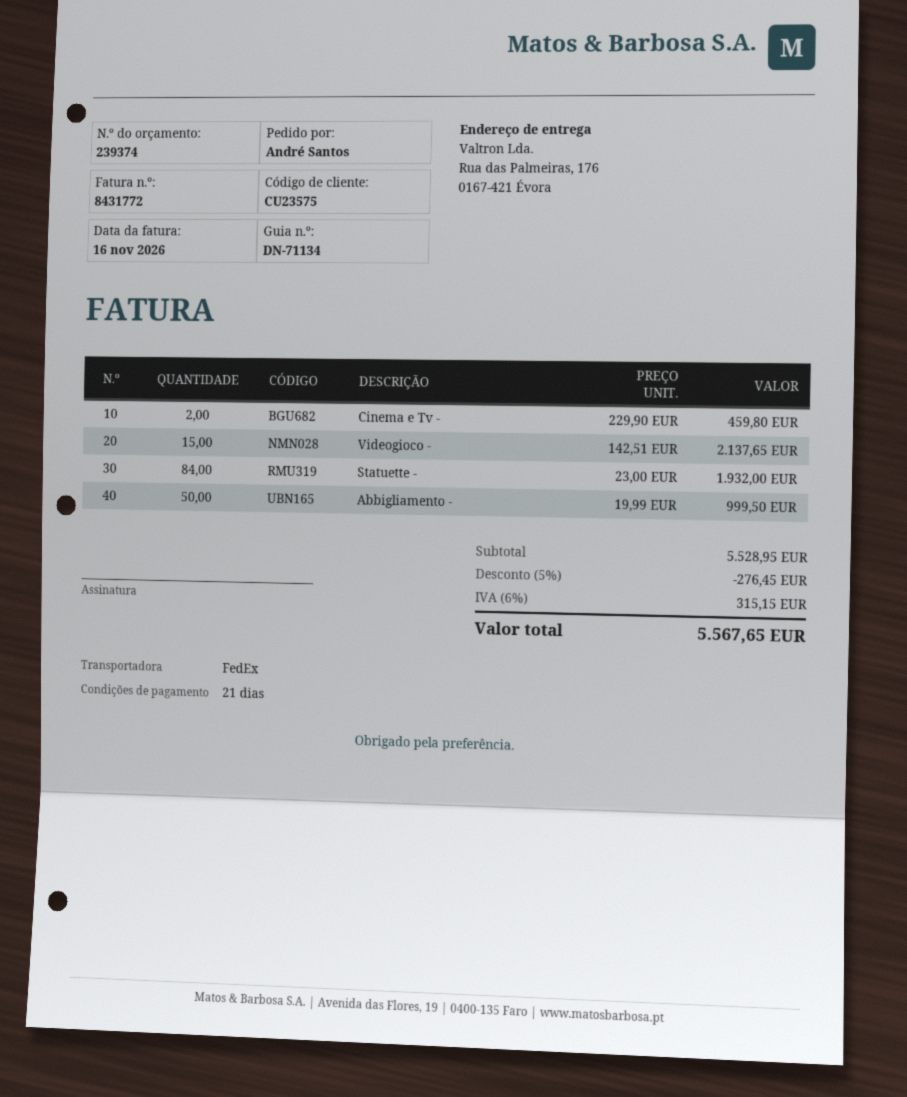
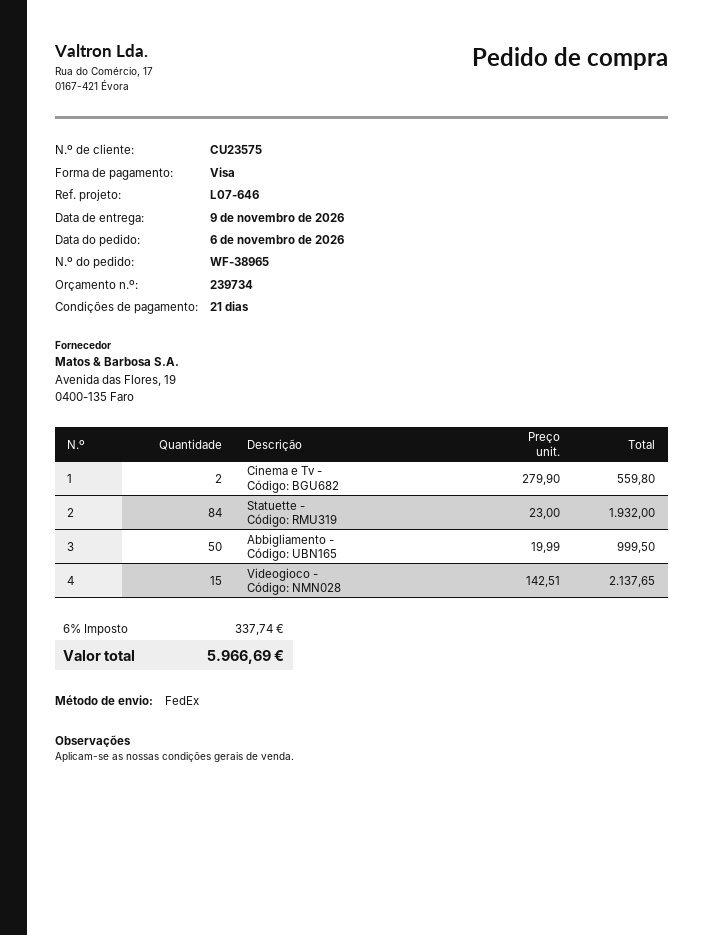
quote number: 239374 -> 239734
Cinema e Tv -: 2 x 229.90 = 459.80 -> 2 x 279.90 = 559.80
discount: 5% = 276.45 -> none
tax: 6% = 315.15 -> 6% = 337.74
total: 5567.65 -> 5966.69

